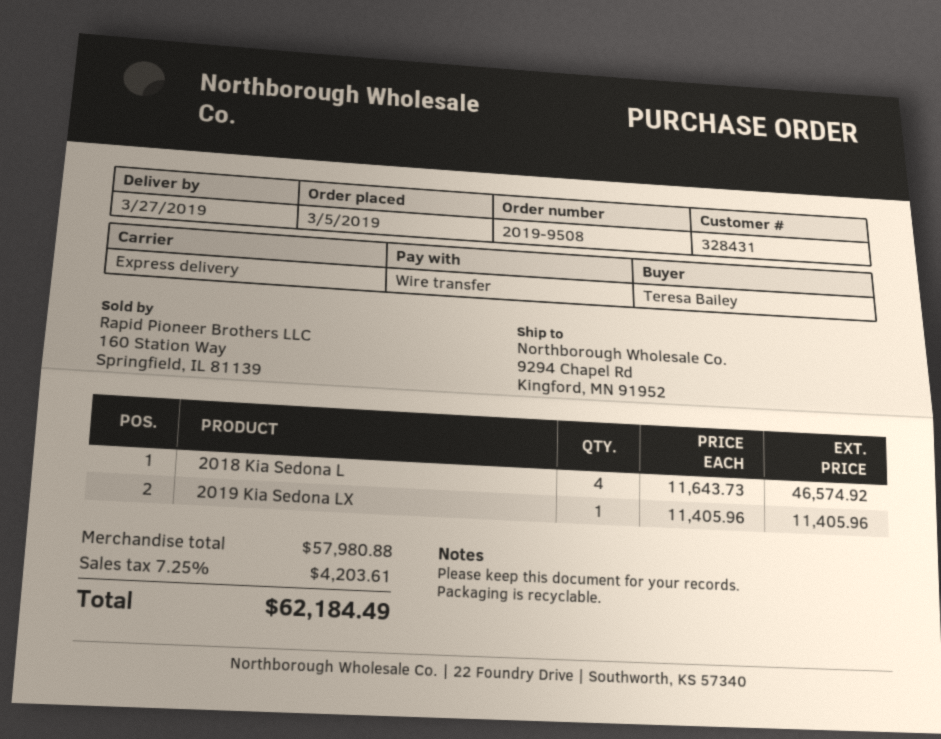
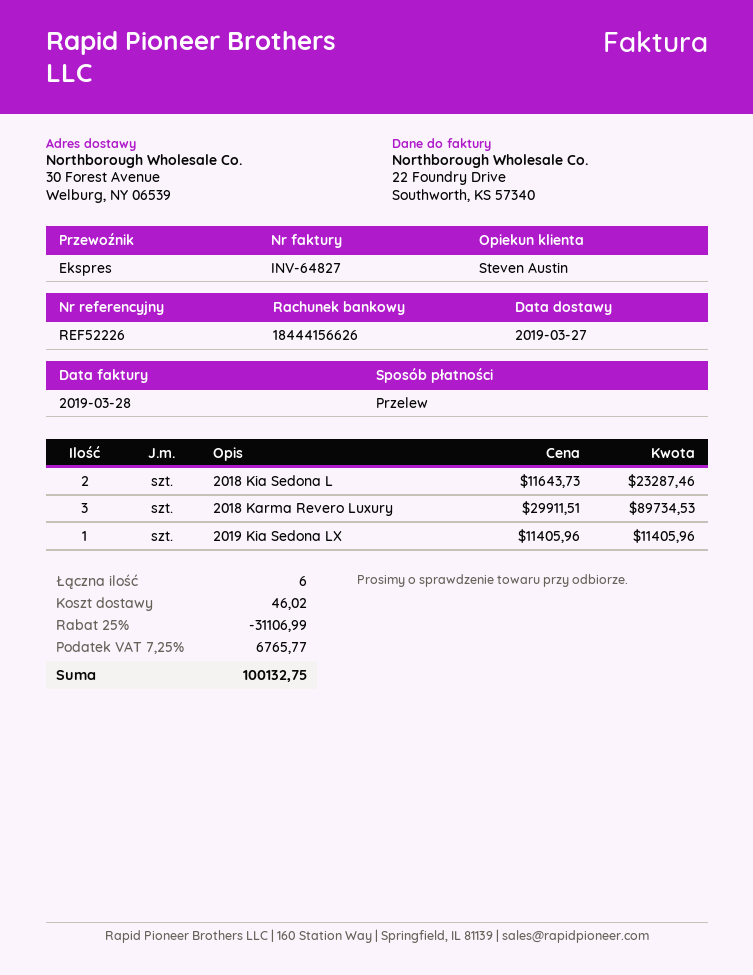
ship to: 9294 Chapel Rd, Kingford, MN 91952 -> 30 Forest Avenue, Welburg, NY 06539
2018 Kia Sedona L: 4 x 11643.73 = 46574.92 -> 2 x 11643.73 = 23287.46
2018 Karma Revero Luxury: none -> 3 x 29911.51 = 89734.53
discount: none -> 25% = 31106.99
shipping: none -> 46.02
tax: 7.25% = 4203.61 -> 7.25% = 6765.77
total: 62184.49 -> 100132.75

